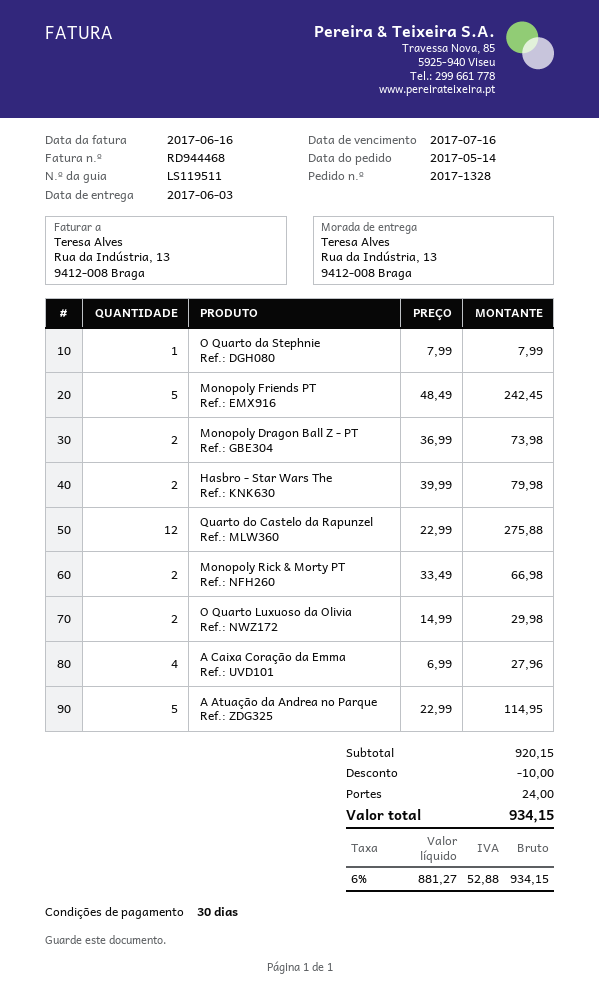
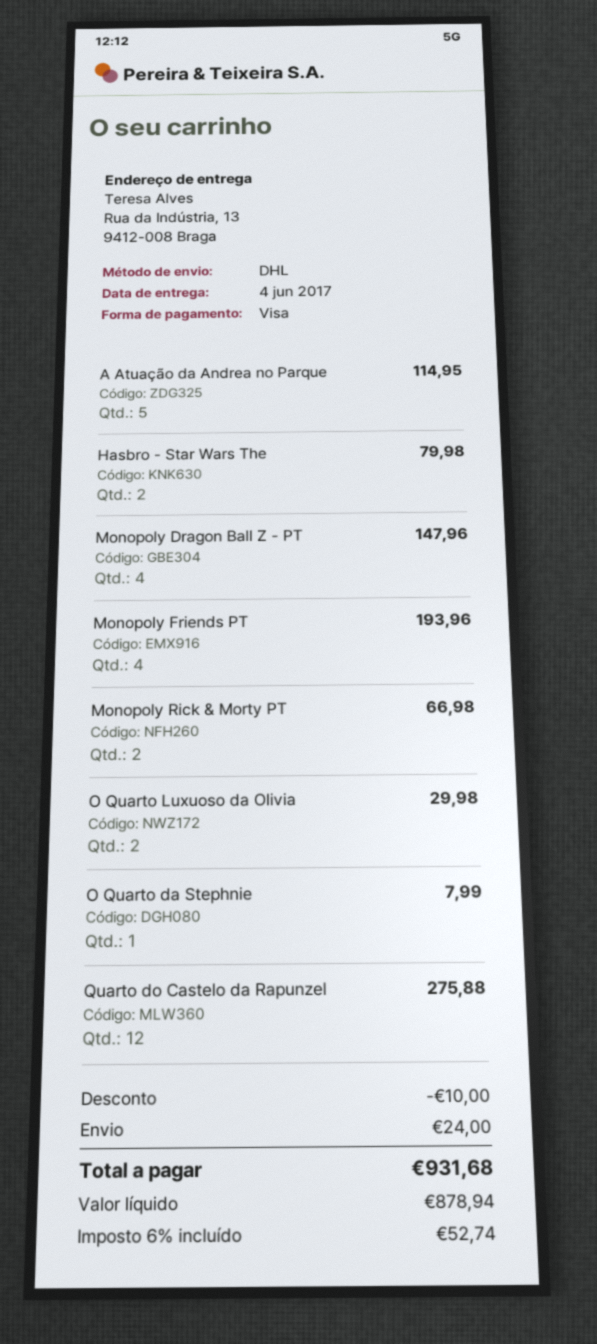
delivery date: 2017-06-03 -> 2017-06-04
Monopoly Friends PT: 5 for 242.45 -> 4 for 193.96
Monopoly Dragon Ball Z - PT: 2 for 73.98 -> 4 for 147.96
A Caixa Coração da Emma: 4 for 27.96 -> none
net: 881.27 -> 878.94
tax: 6% = 52.88 -> 6% = 52.74
total: 934.15 -> 931.68

